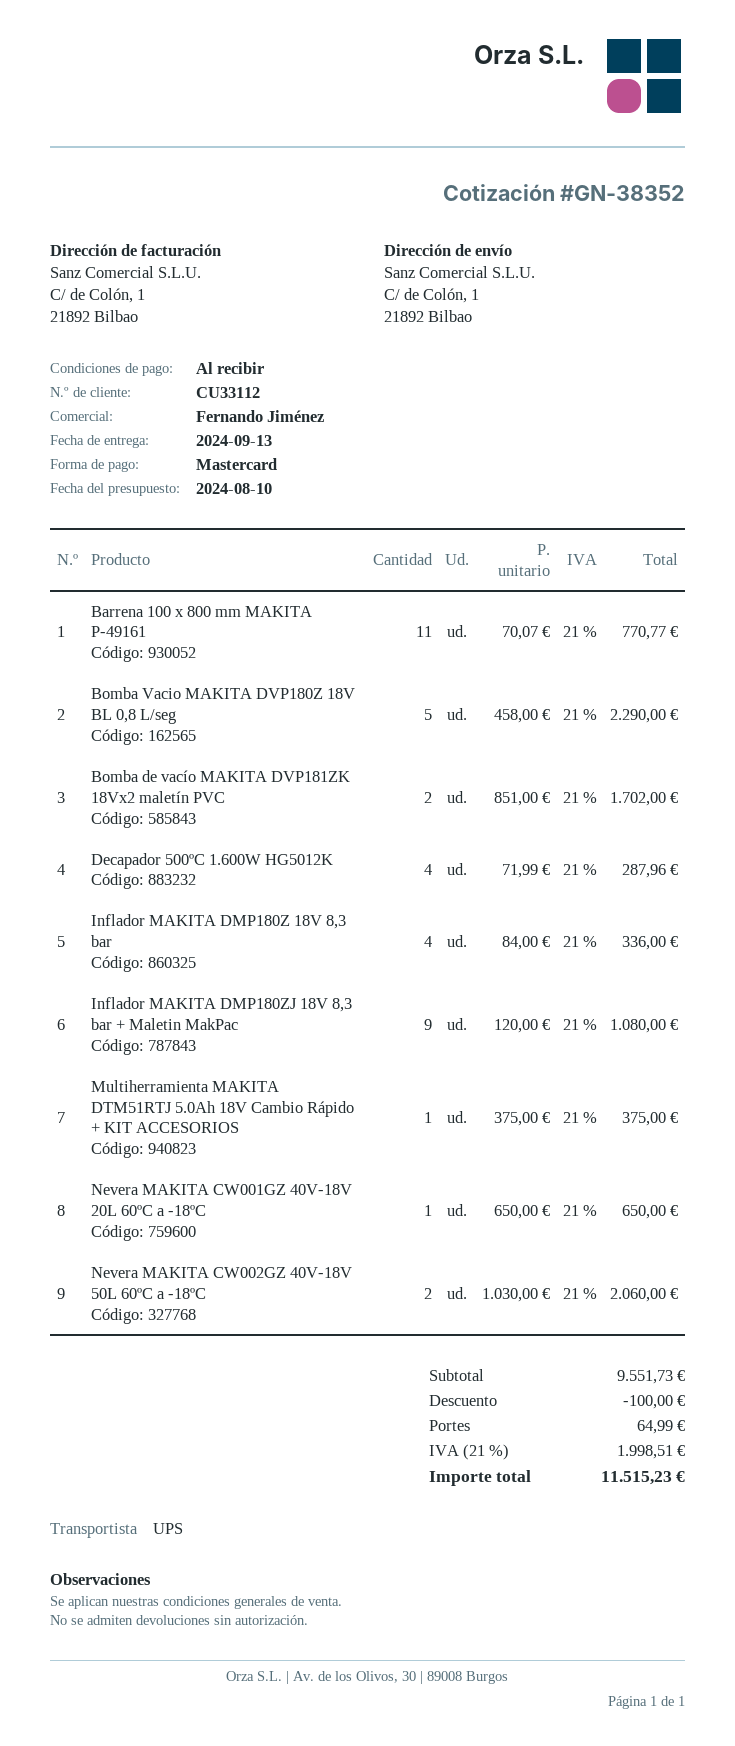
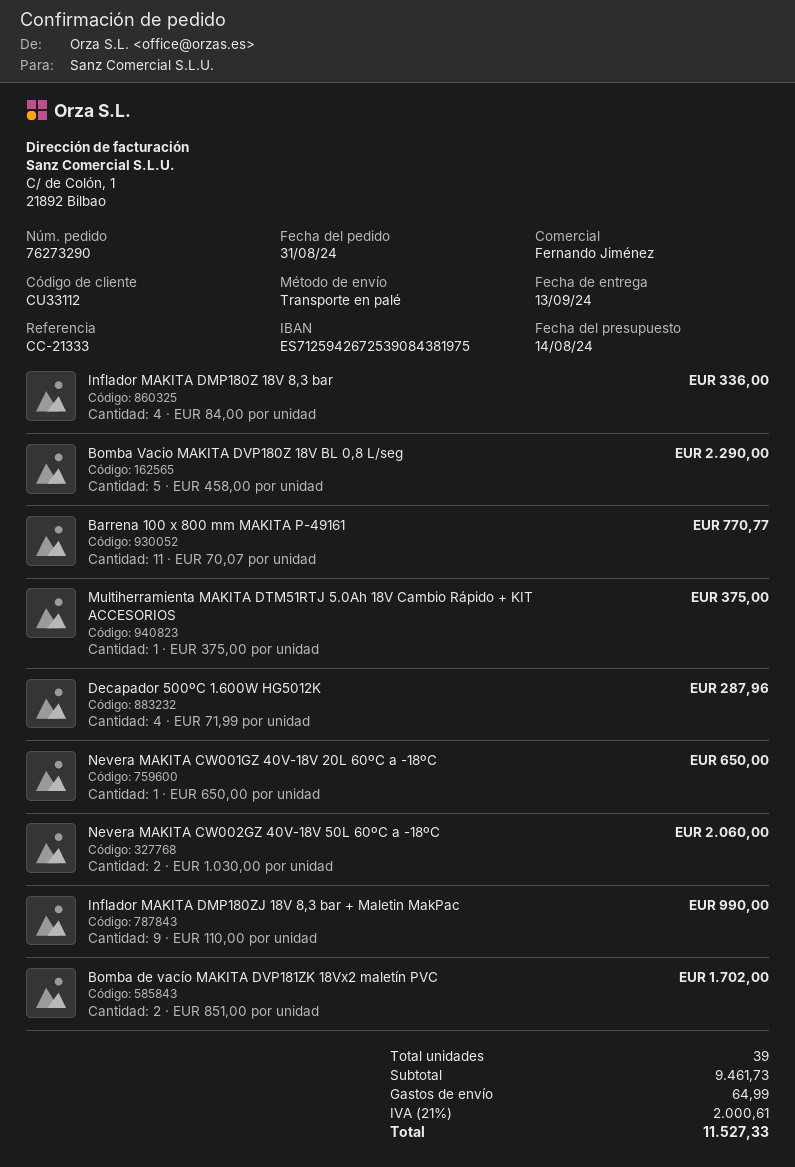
quote date: 2024-08-10 -> 2024-08-14
shipping method: UPS -> pallet freight
Inflador MAKITA DMP180ZJ 18V 8,3 bar + Maletin MakPac: 9 x 120.00 = 1080.00 -> 9 x 110.00 = 990.00
subtotal: 9551.73 -> 9461.73
discount: 100.00 -> none
tax: 21% = 1998.51 -> 21% = 2000.61
total: 11515.23 -> 11527.33

